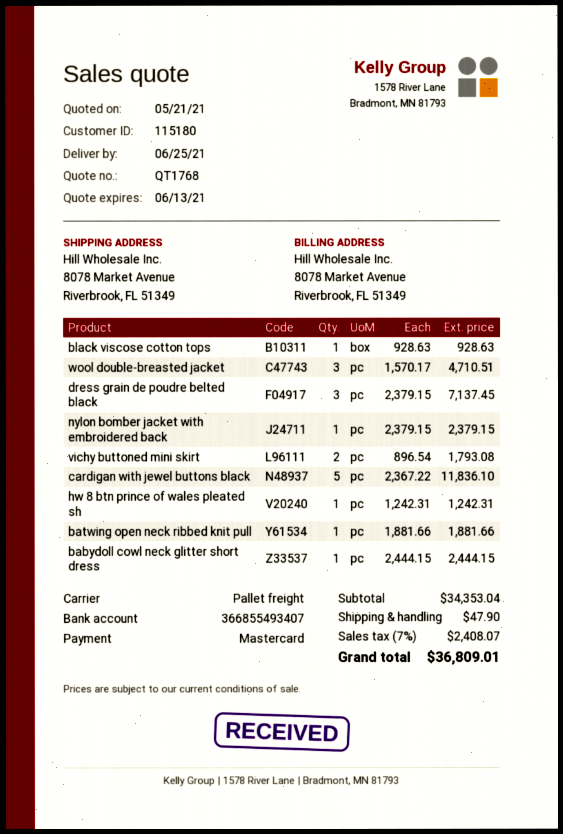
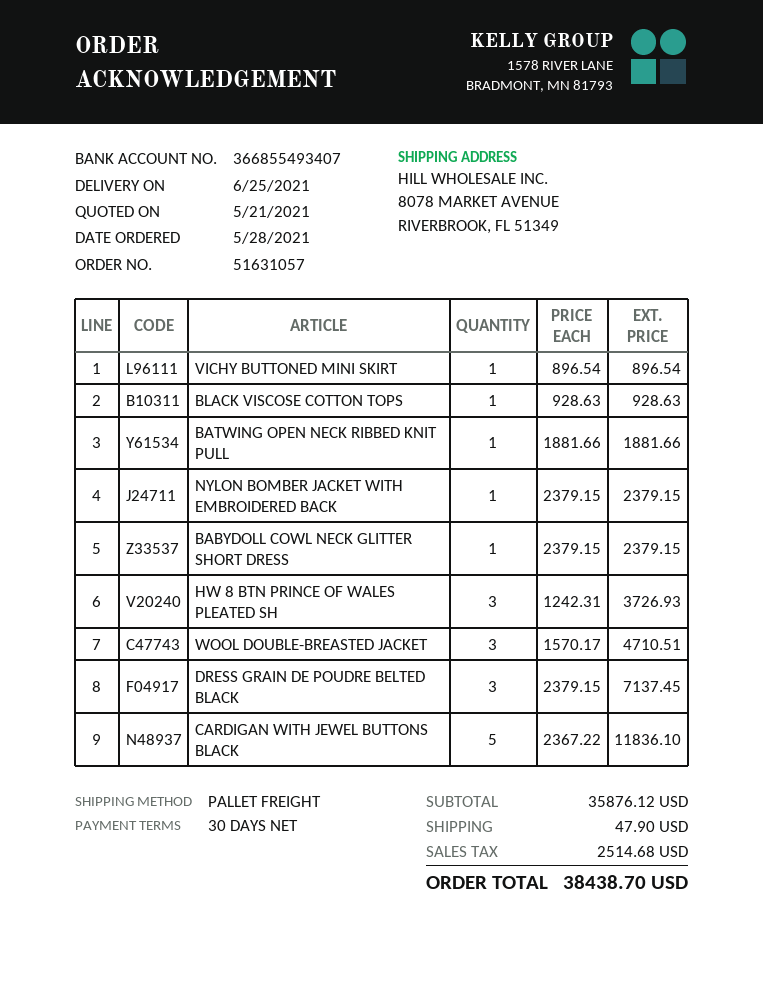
vichy buttoned mini skirt: 2 x 896.54 = 1793.08 -> 1 x 896.54 = 896.54
hw 8 btn prince of wales pleated sh: 1 x 1242.31 = 1242.31 -> 3 x 1242.31 = 3726.93
babydoll cowl neck glitter short dress: 1 x 2444.15 = 2444.15 -> 1 x 2379.15 = 2379.15
subtotal: 34353.04 -> 35876.12
tax: 2408.07 -> 2514.68
total: 36809.01 -> 38438.70

